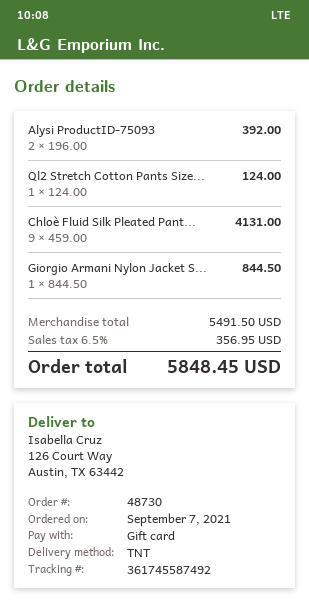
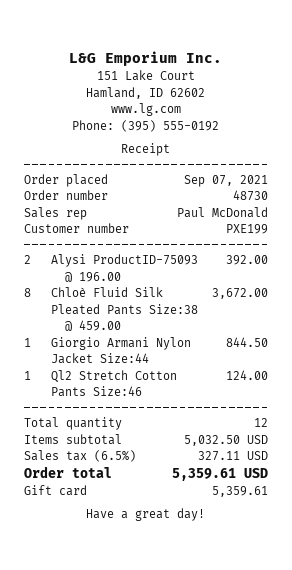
Chloè Fluid Silk Pleated Pant...: 9 x 459.00 = 4131.00 -> 8 x 459.00 = 3672.00
subtotal: 5491.50 -> 5032.50
tax: 6.5% = 356.95 -> 6.5% = 327.11
total: 5848.45 -> 5359.61

